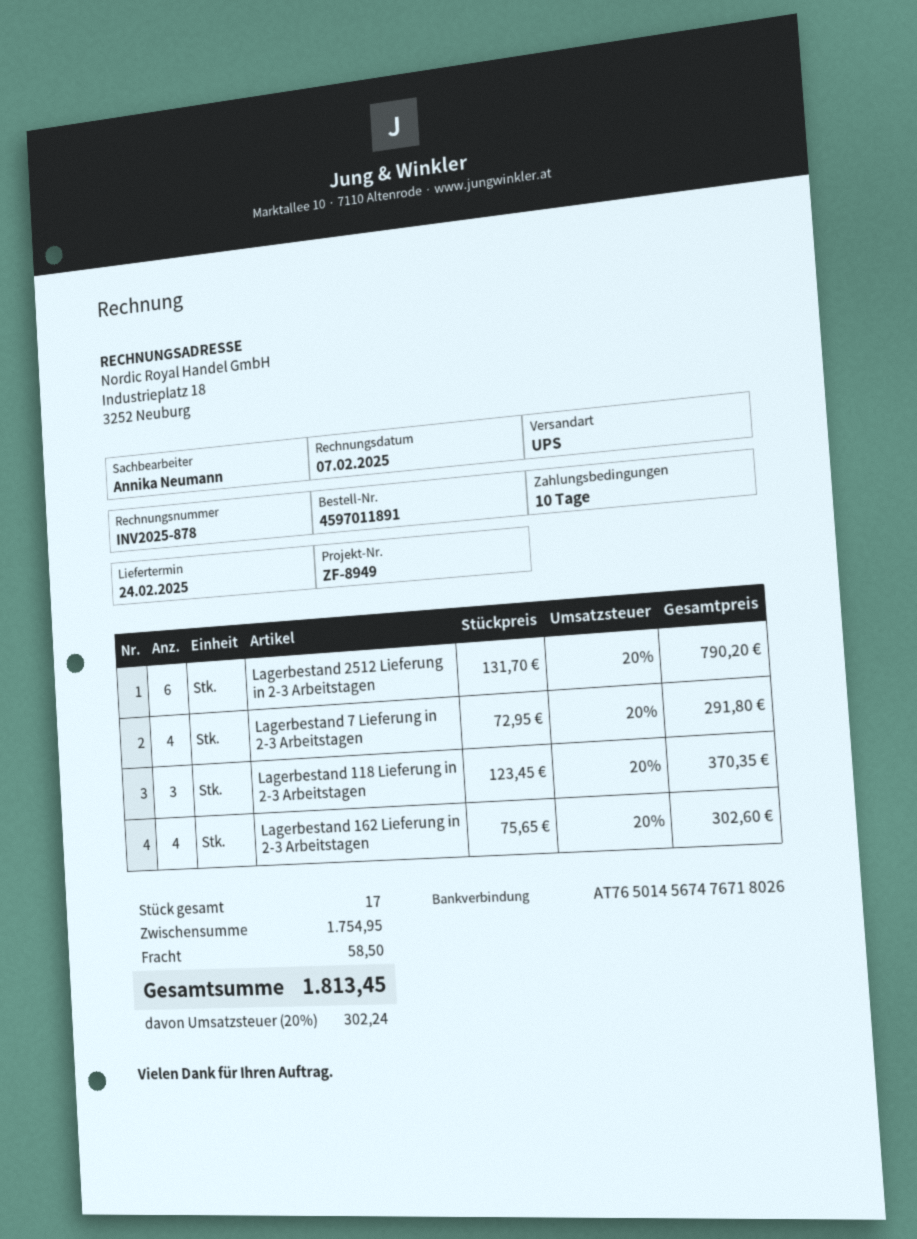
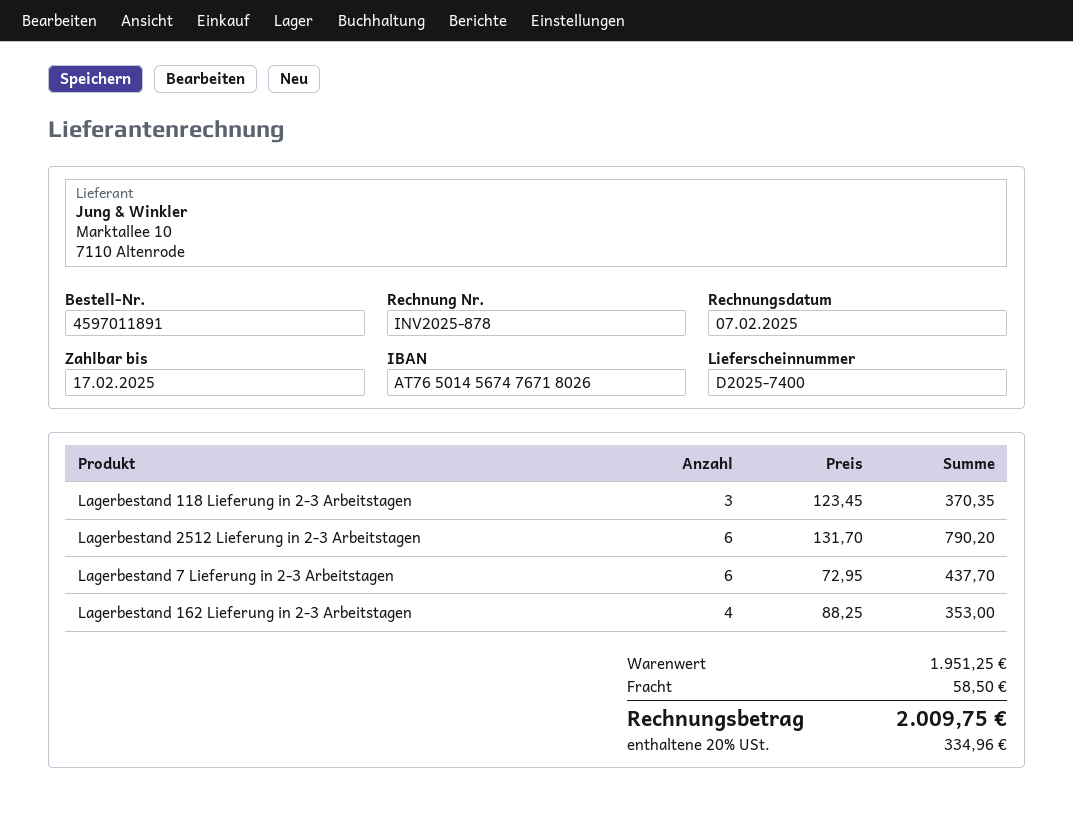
Lagerbestand 7 Lieferung in 2-3 Arbeitstagen: 4 x 72.95 = 291.80 -> 6 x 72.95 = 437.70
Lagerbestand 162 Lieferung in 2-3 Arbeitstagen: 4 x 75.65 = 302.60 -> 4 x 88.25 = 353.00
subtotal: 1754.95 -> 1951.25
tax: 20% = 302.24 -> 20% = 334.96
total: 1813.45 -> 2009.75

